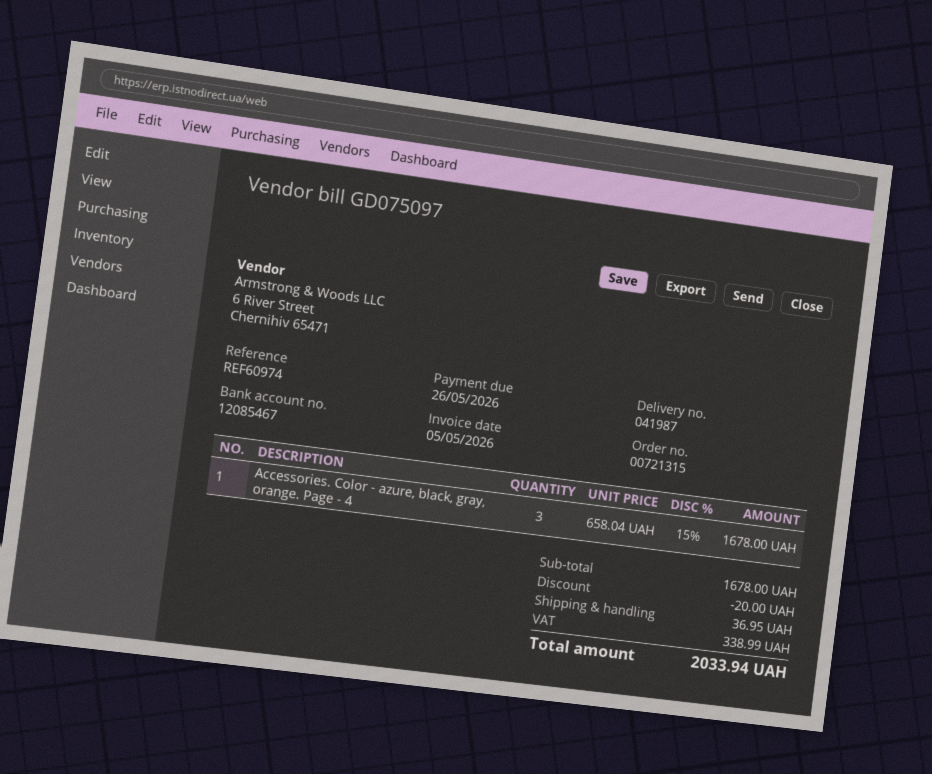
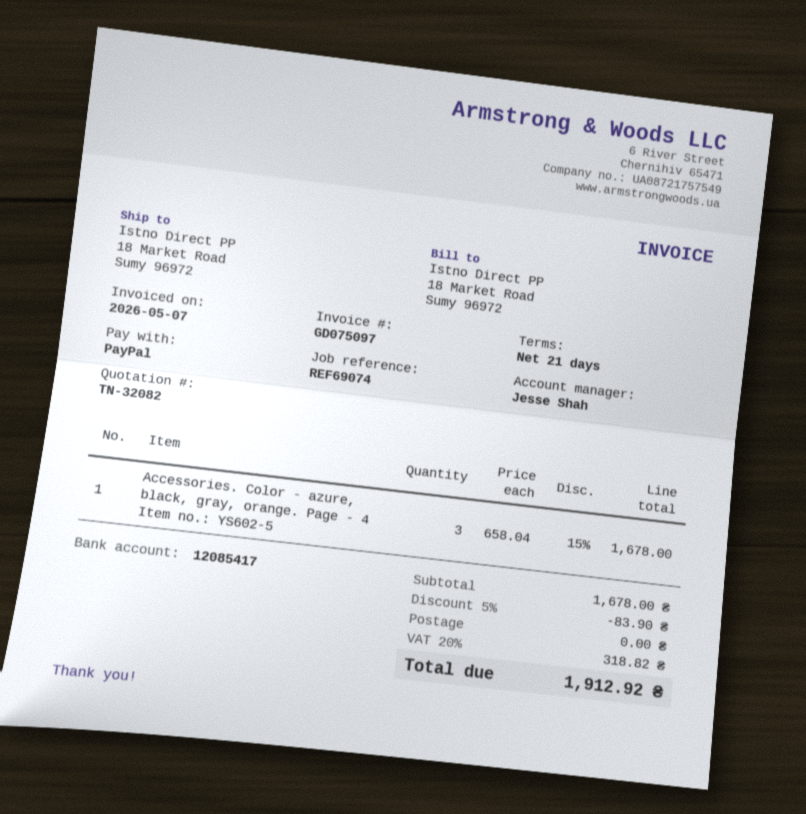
invoice date: 2026-05-05 -> 2026-05-07
reference: REF60974 -> REF69074
bank account: 12085467 -> 12085417
discount: 20.00 -> 83.90
shipping: 36.95 -> 0.00
tax: 338.99 -> 318.82
total: 2033.94 -> 1912.92

